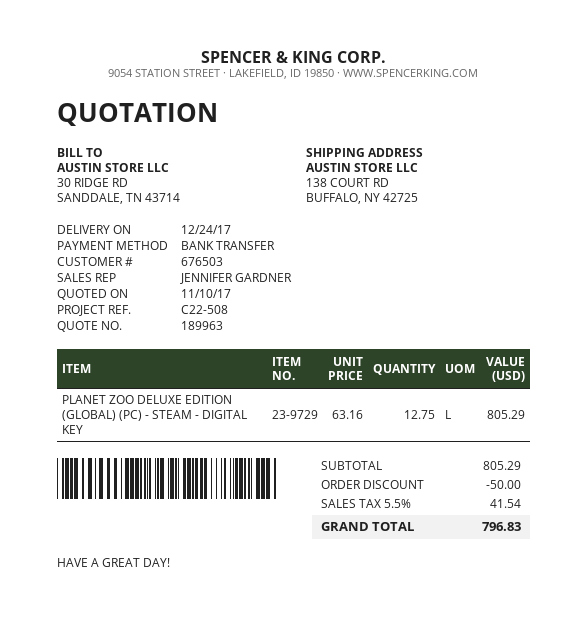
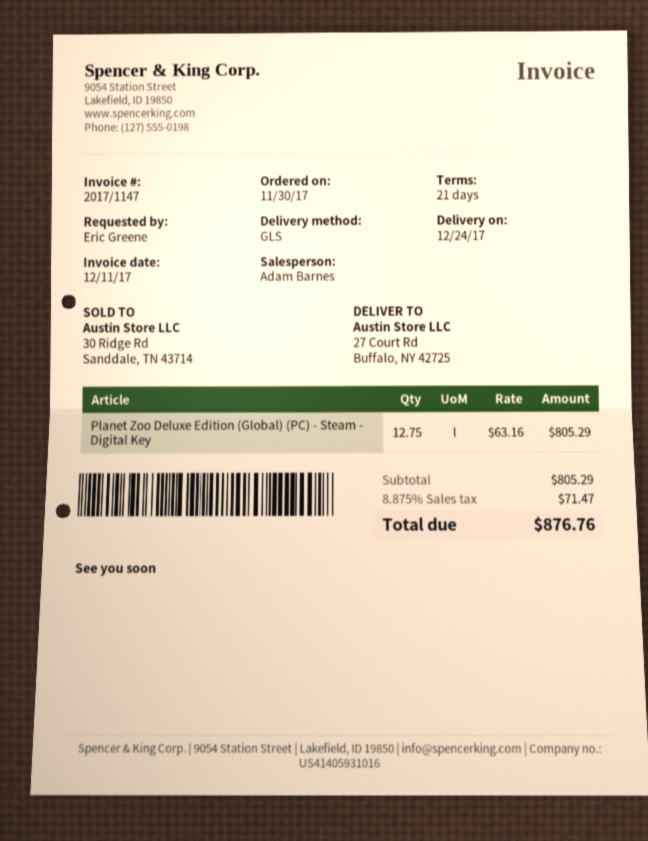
sales rep: JENNIFER GARDNER -> Adam Barnes
ship to: 138 COURT RD, BUFFALO, NY 42725 -> 27 Court Rd, Buffalo, NY 42725
discount: 50.00 -> none
tax: 5.5% = 41.54 -> 8.875% = 71.47
total: 796.83 -> 876.76

